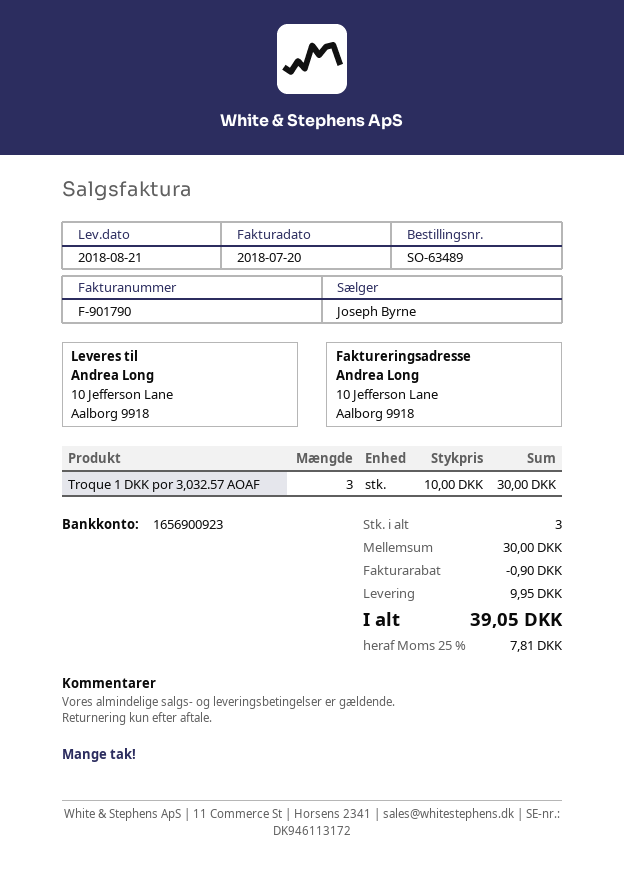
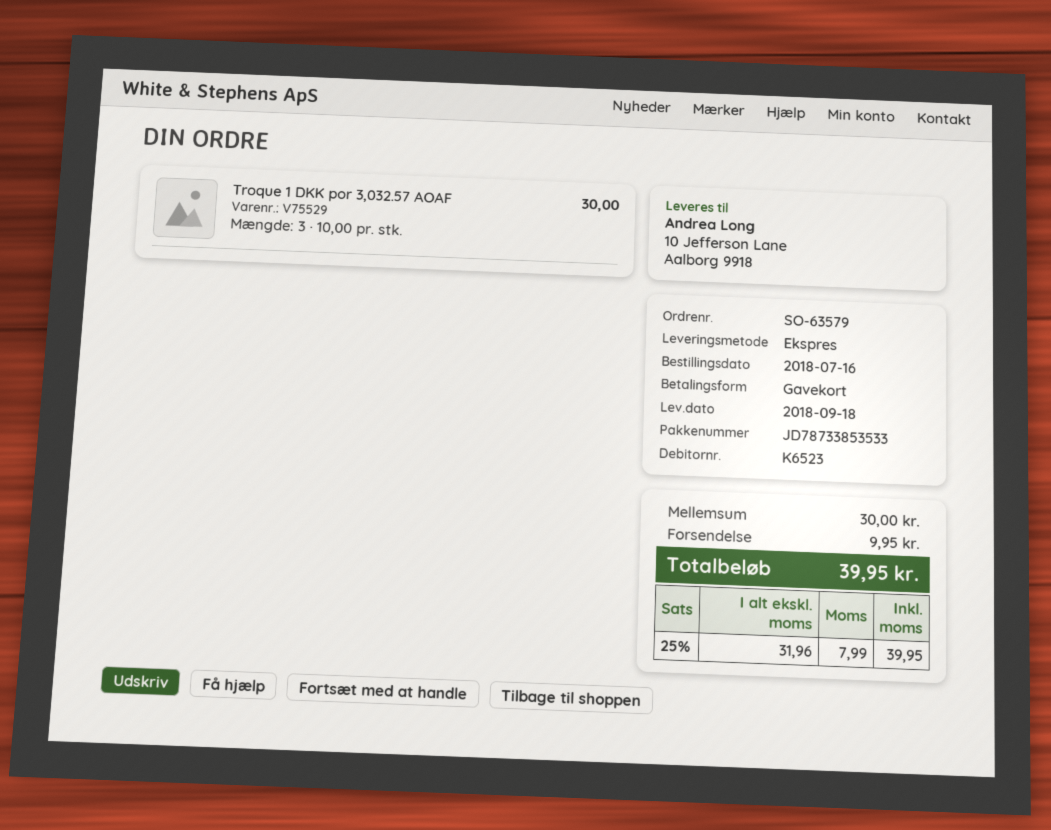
order number: SO-63489 -> SO-63579
delivery date: 2018-08-21 -> 2018-09-18
discount: 0.90 -> none
tax: 25% = 7.81 -> 25% = 7.99
total: 39.05 -> 39.95

